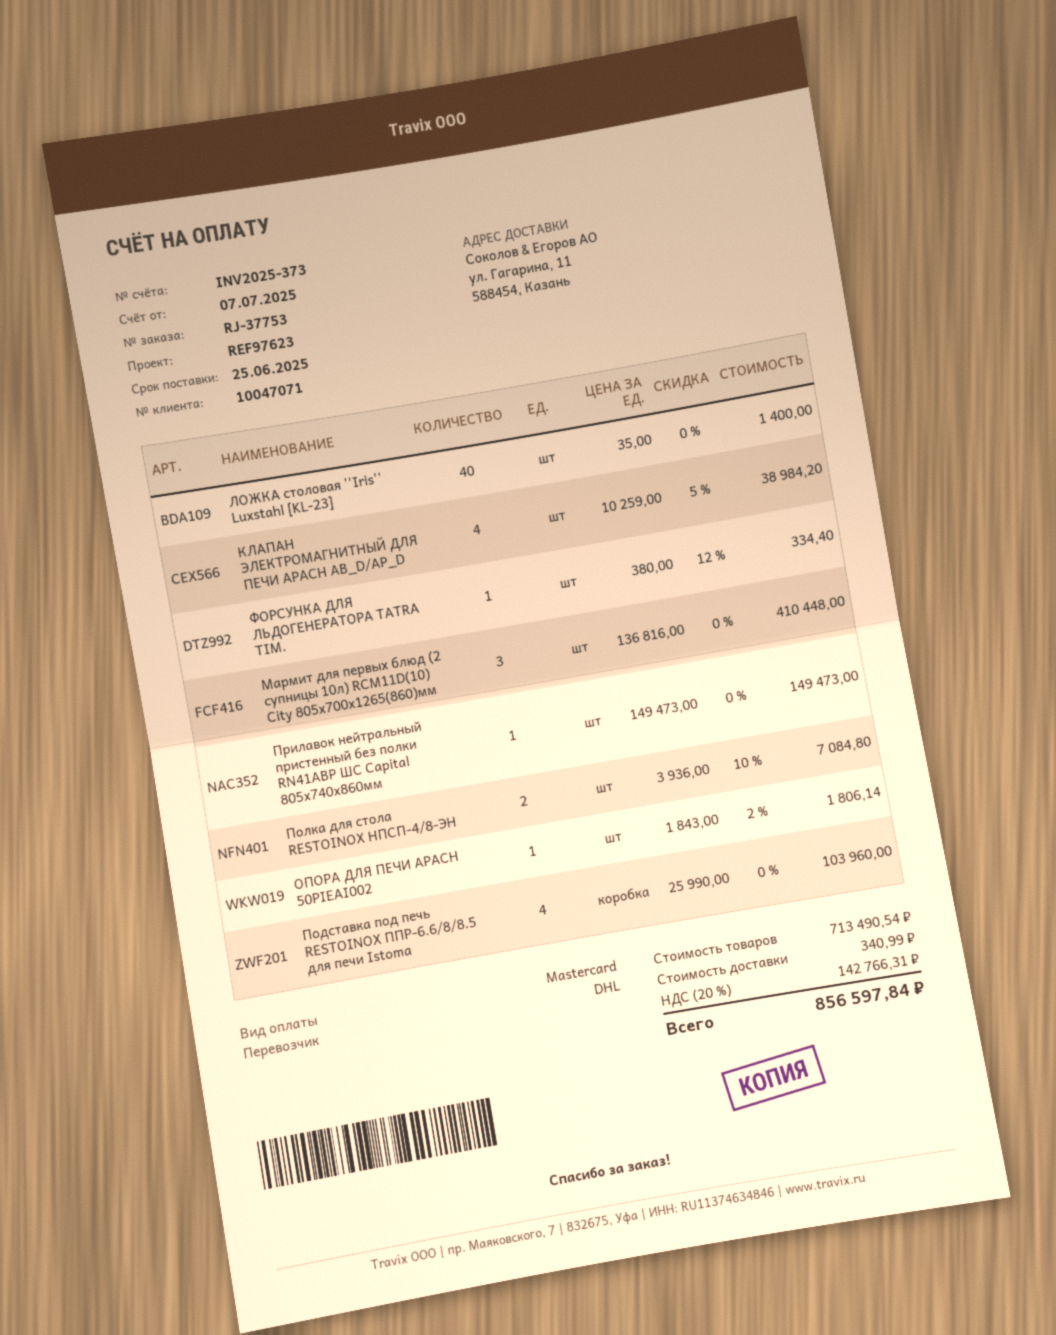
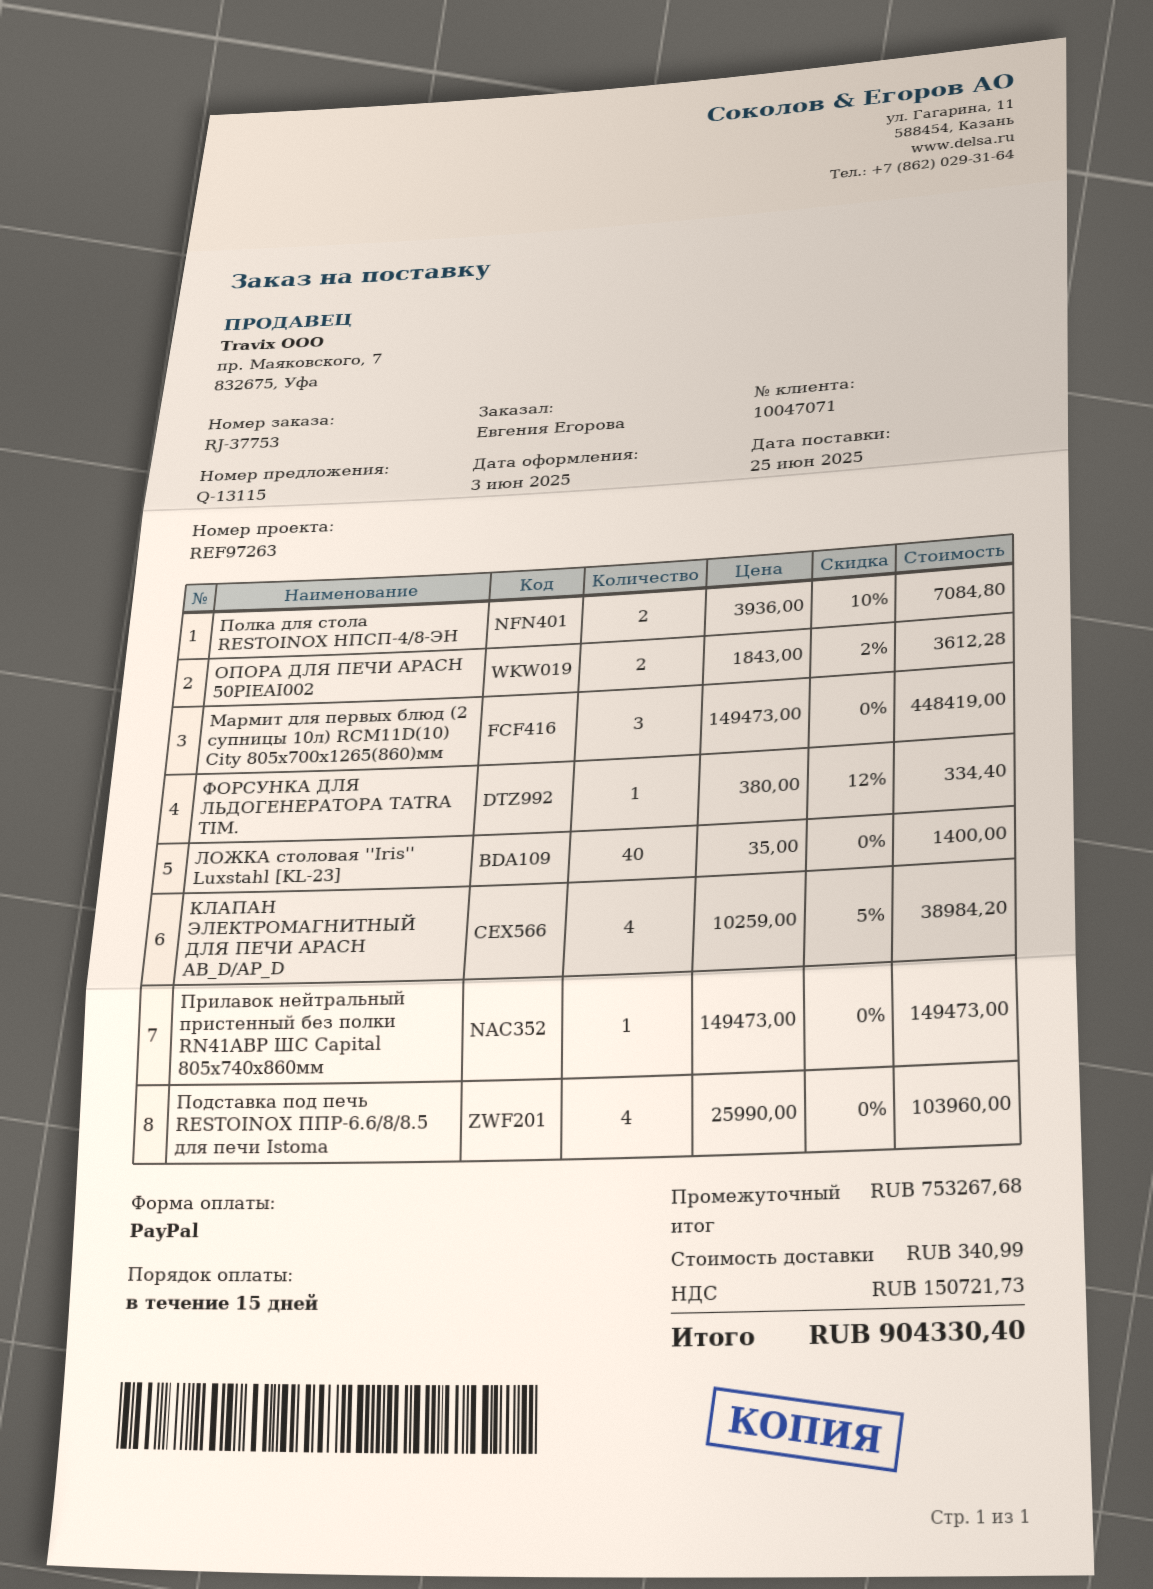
reference: REF97623 -> REF97263
payment method: Mastercard -> PayPal
Мармит для первых блюд (2 супницы 10л) RCM11D(10) City 805x700x1265(860)мм: 3 x 136816.00 = 410448.00 -> 3 x 149473.00 = 448419.00
ОПОРА ДЛЯ ПЕЧИ APACH 50PIEAI002: 1 x 1843.00 - 2% = 1806.14 -> 2 x 1843.00 - 2% = 3612.28
subtotal: 713490.54 -> 753267.68
tax: 142766.31 -> 150721.73
total: 856597.84 -> 904330.40

